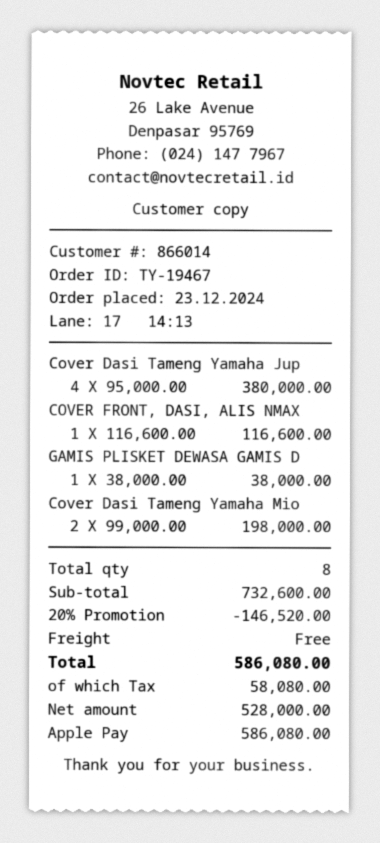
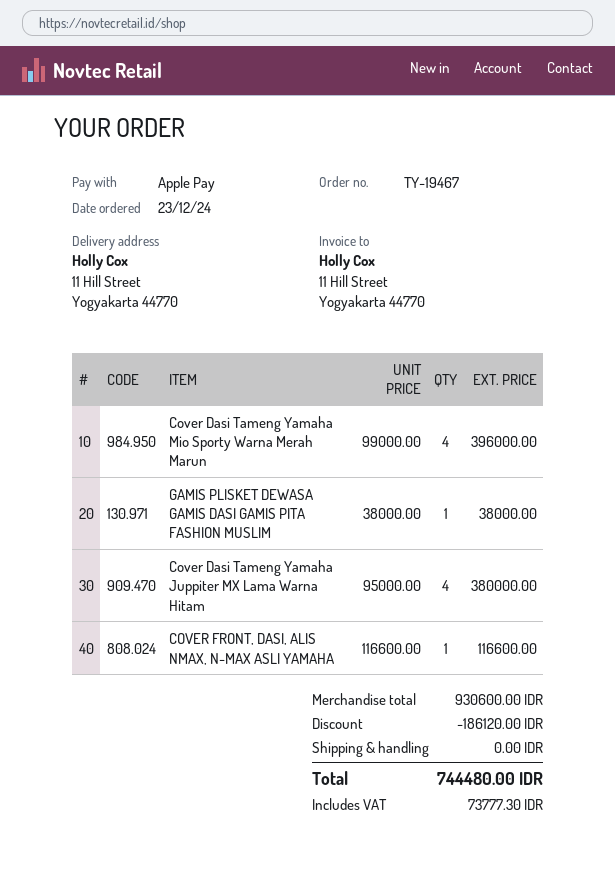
Cover Dasi Tameng Yamaha Mio: 2 x 99000.00 = 198000.00 -> 4 x 99000.00 = 396000.00
subtotal: 732600.00 -> 930600.00
discount: 146520.00 -> 186120.00
tax: 58080.00 -> 73777.30
total: 586080.00 -> 744480.00

